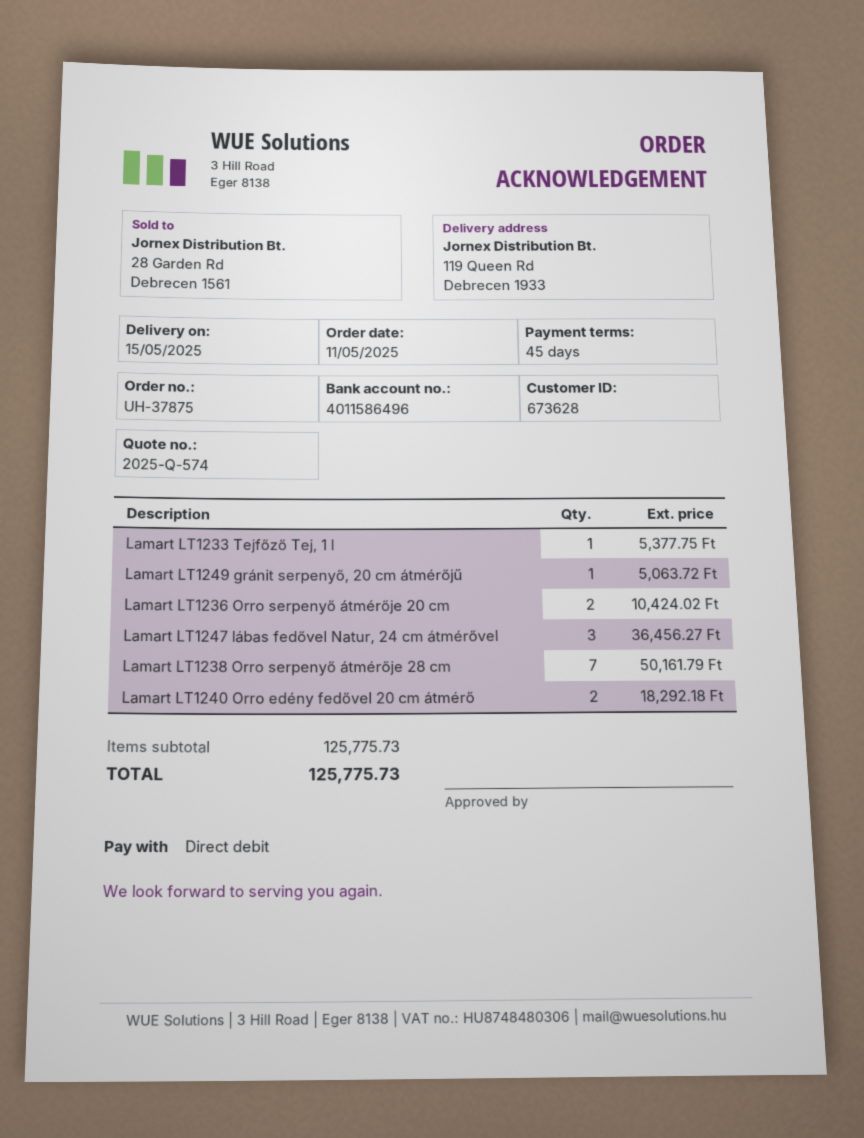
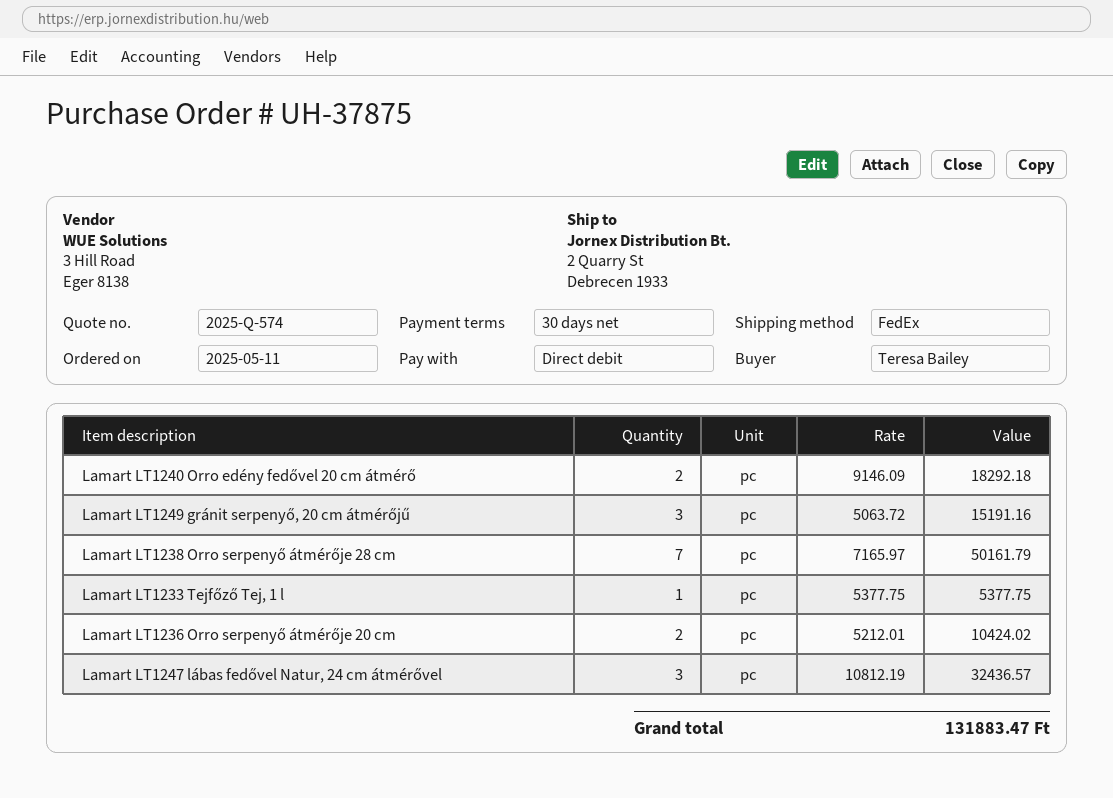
payment terms: 45 days -> 30 days
ship to: 119 Queen Rd, Debrecen 1933 -> 2 Quarry St, Debrecen 1933
Lamart LT1249 gránit serpenyő, 20 cm átmérőjű: 1 for 5063.72 -> 3 for 15191.16
Lamart LT1247 lábas fedővel Natur, 24 cm átmérővel: 3 for 36456.27 -> 3 for 32436.57
total: 125775.73 -> 131883.47

